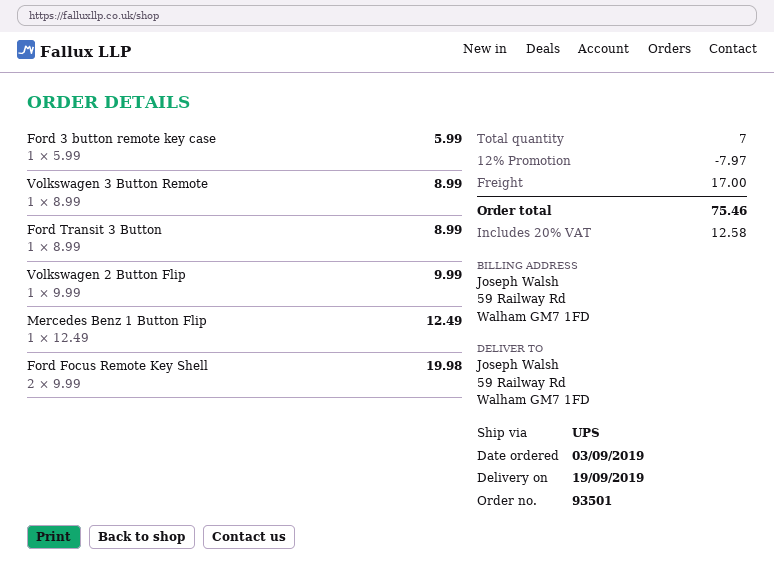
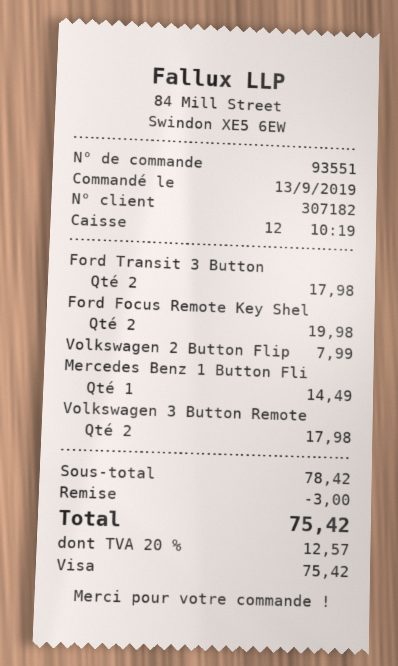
order number: 93501 -> 93551
order date: 2019-09-03 -> 2019-09-13
Ford 3 button remote key case: 1 for 5.99 -> none
Volkswagen 3 Button Remote: 1 for 8.99 -> 2 for 17.98
Ford Transit 3 Button: 1 for 8.99 -> 2 for 17.98
Volkswagen 2 Button Flip: 1 for 9.99 -> 1 for 7.99
Mercedes Benz 1 Button Flip: 1 for 12.49 -> 1 for 14.49
discount: 7.97 -> 3.00
shipping: 17.00 -> none
tax: 20% = 12.58 -> 20% = 12.57
total: 75.46 -> 75.42

